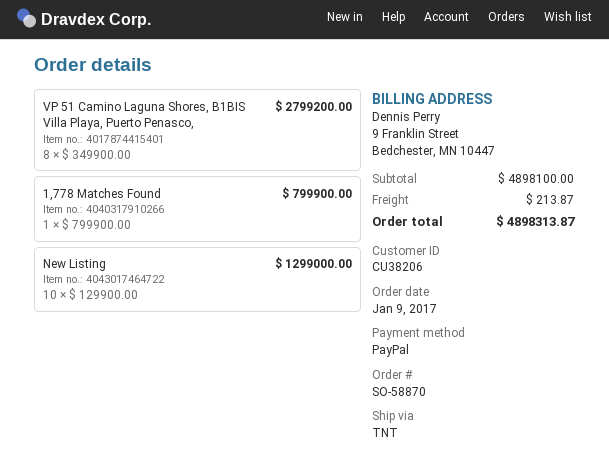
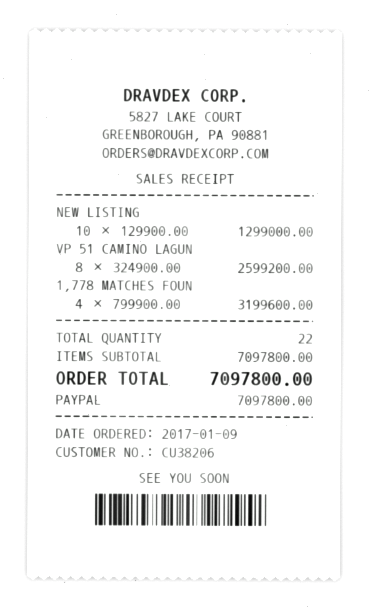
VP 51 Camino Laguna Shores, B1BIS Villa Playa, Puerto Penasco,: 8 x 349900.00 = 2799200.00 -> 8 x 324900.00 = 2599200.00
1,778 Matches Found: 1 x 799900.00 = 799900.00 -> 4 x 799900.00 = 3199600.00
subtotal: 4898100.00 -> 7097800.00
shipping: 213.87 -> none
total: 4898313.87 -> 7097800.00

